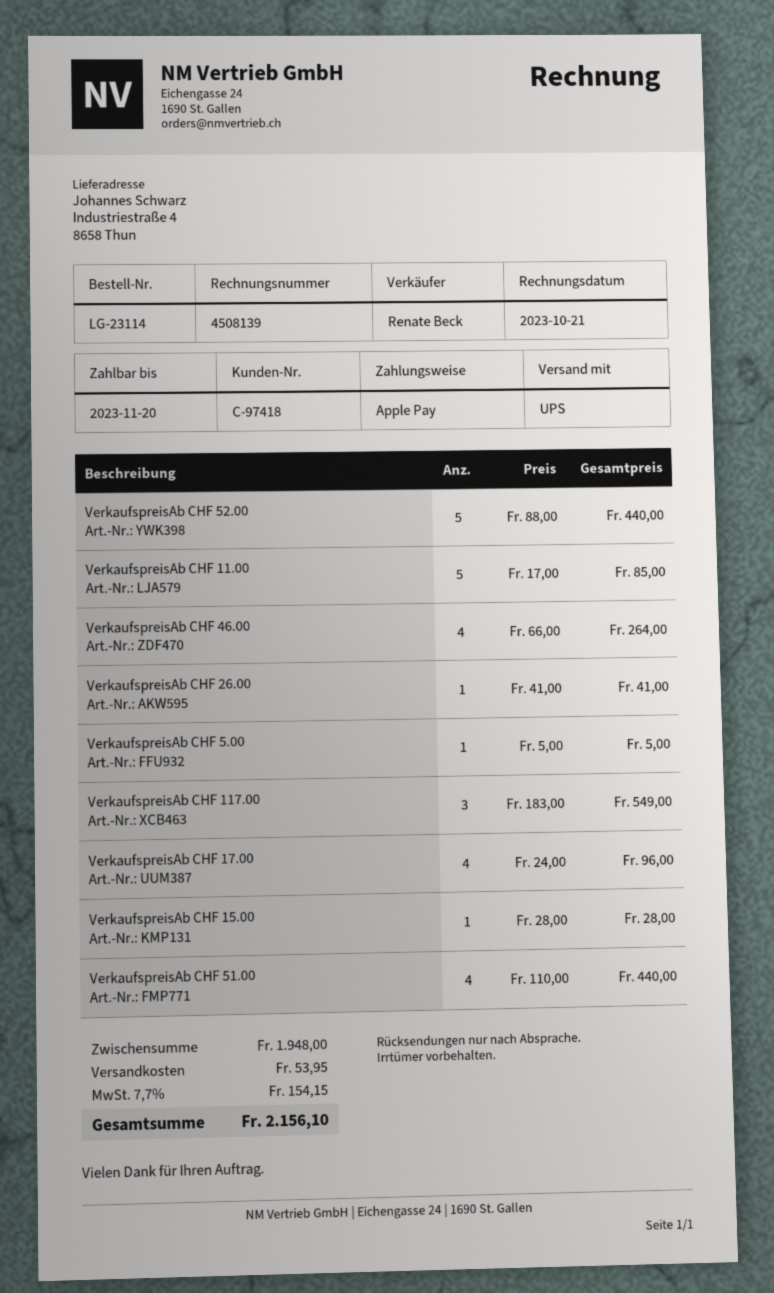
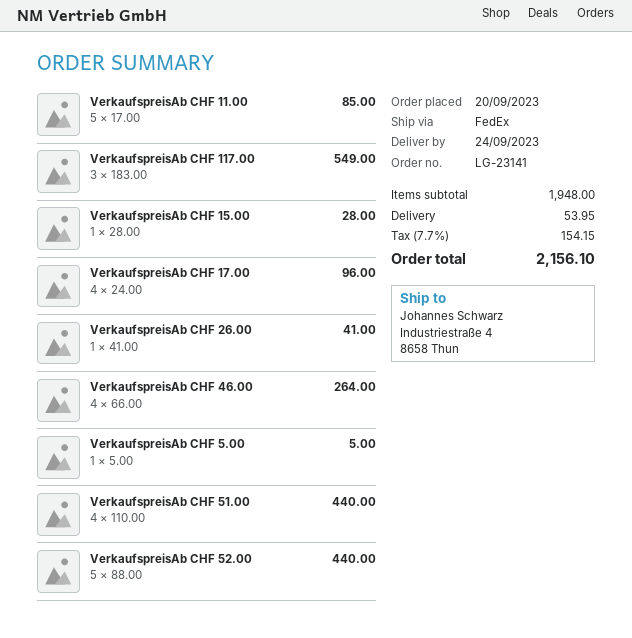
order number: LG-23114 -> LG-23141
shipping method: UPS -> FedEx

